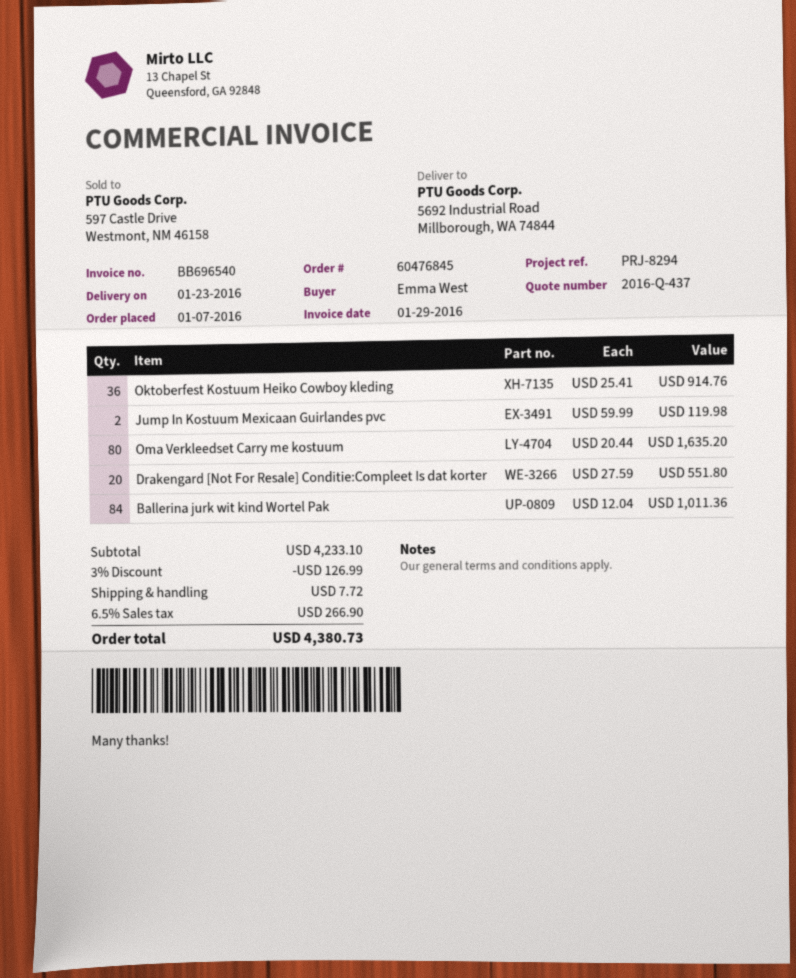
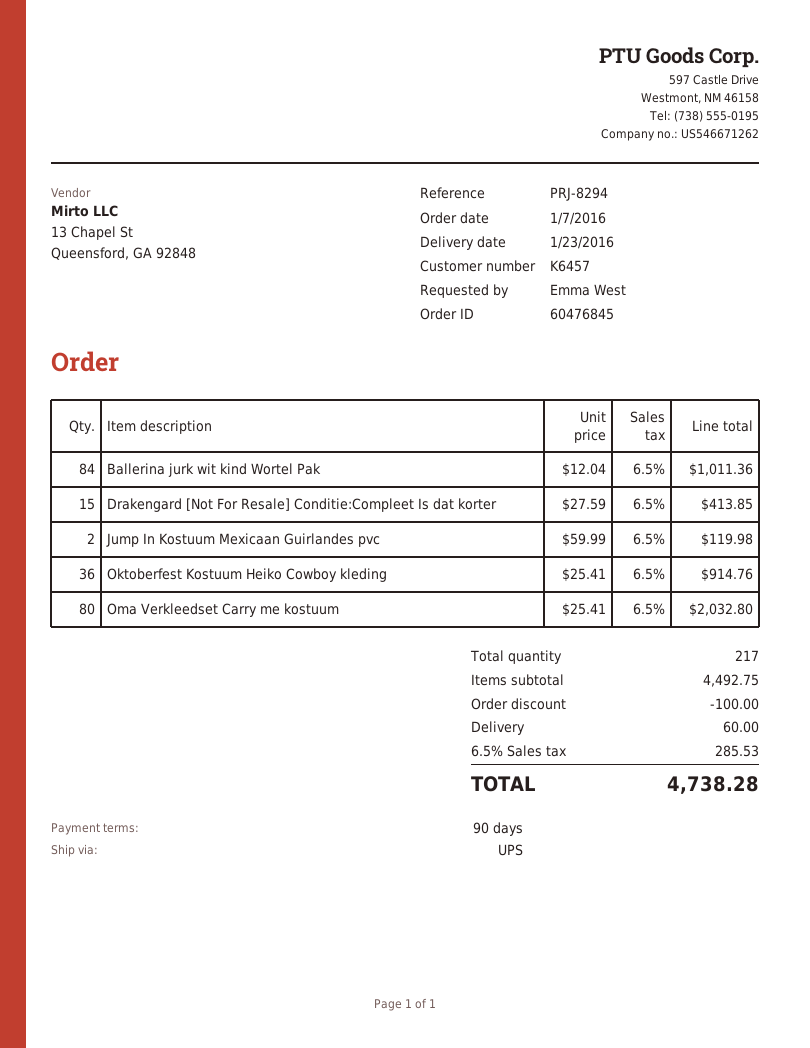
Oma Verkleedset Carry me kostuum: 80 x 20.44 = 1635.20 -> 80 x 25.41 = 2032.80
Drakengard [Not For Resale] Conditie:Compleet Is dat korter: 20 x 27.59 = 551.80 -> 15 x 27.59 = 413.85
subtotal: 4233.10 -> 4492.75
discount: 126.99 -> 100.00
shipping: 7.72 -> 60.00
tax: 6.5% = 266.90 -> 6.5% = 285.53
total: 4380.73 -> 4738.28

